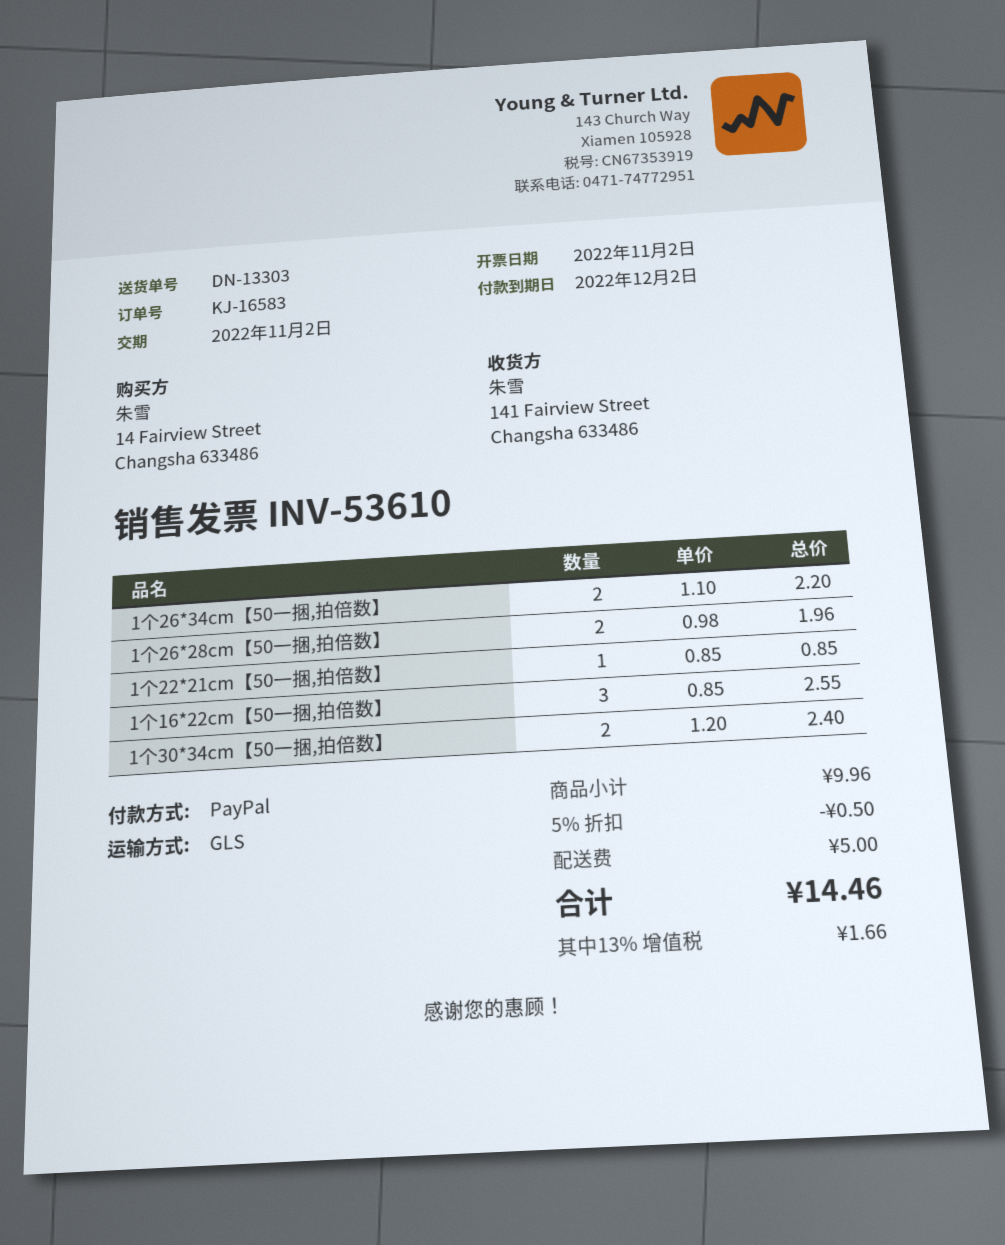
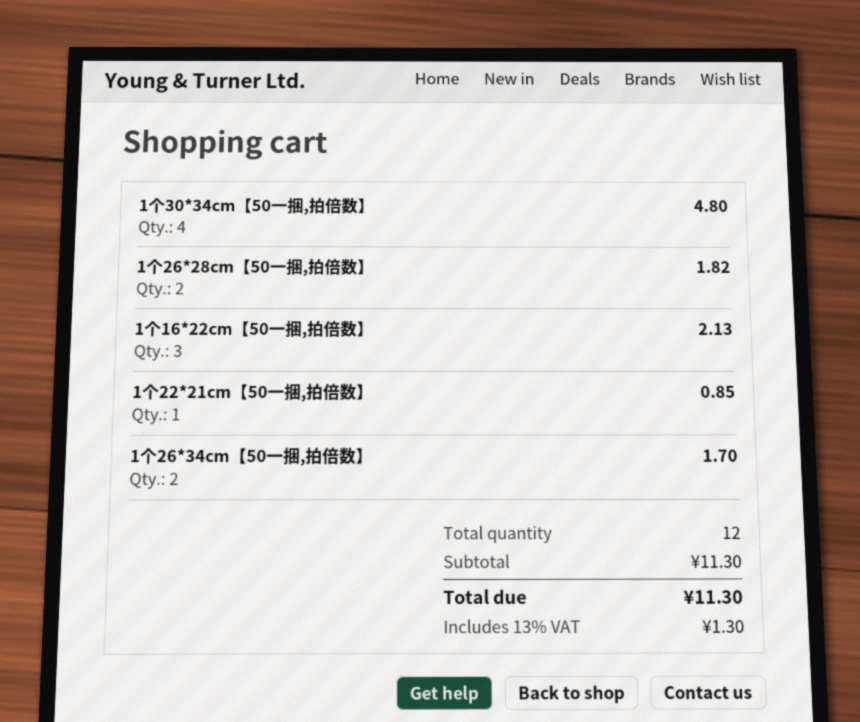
1个26*34cm【50一捆,拍倍数】: 2 for 2.20 -> 2 for 1.70
1个26*28cm【50一捆,拍倍数】: 2 for 1.96 -> 2 for 1.82
1个16*22cm【50一捆,拍倍数】: 3 for 2.55 -> 3 for 2.13
1个30*34cm【50一捆,拍倍数】: 2 for 2.40 -> 4 for 4.80
subtotal: 9.96 -> 11.30
discount: 5% = 0.50 -> none
shipping: 5.00 -> none
tax: 13% = 1.66 -> 13% = 1.30
total: 14.46 -> 11.30

